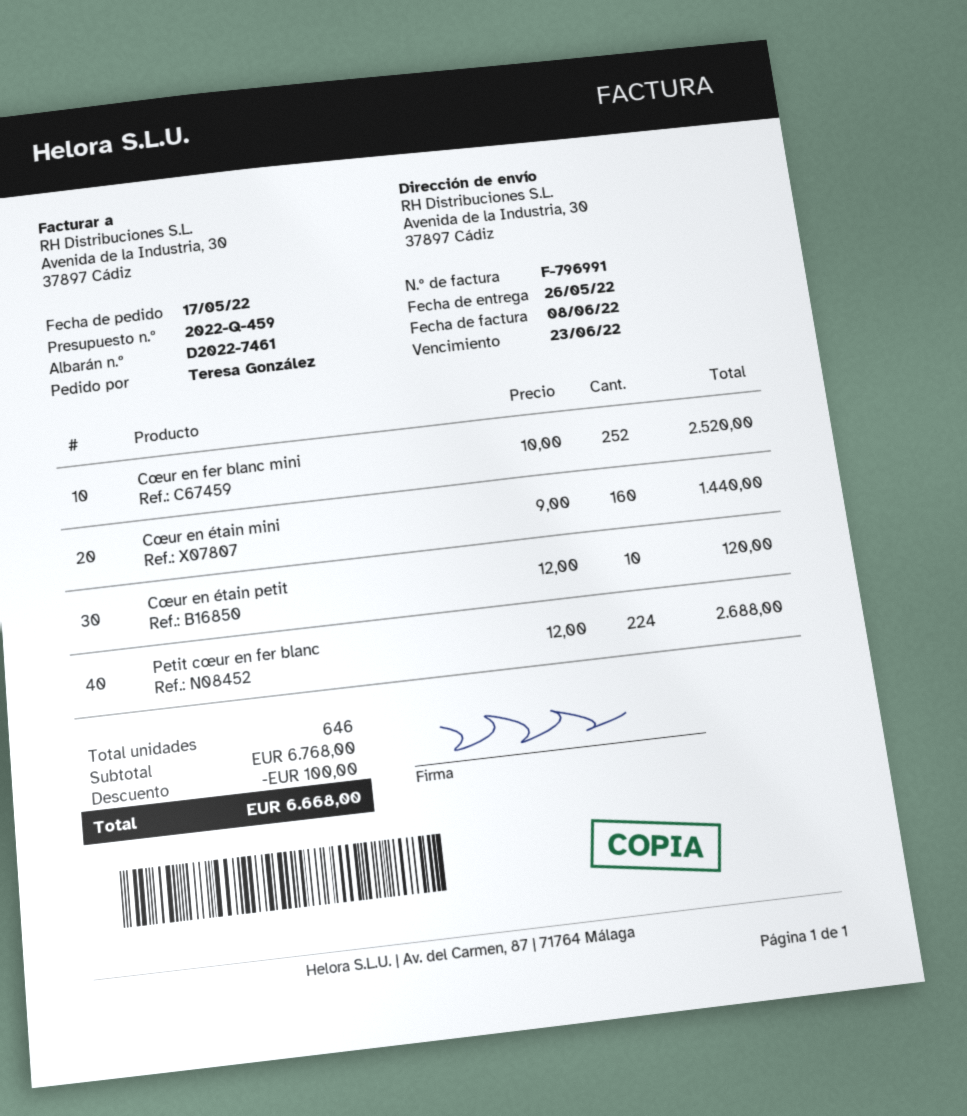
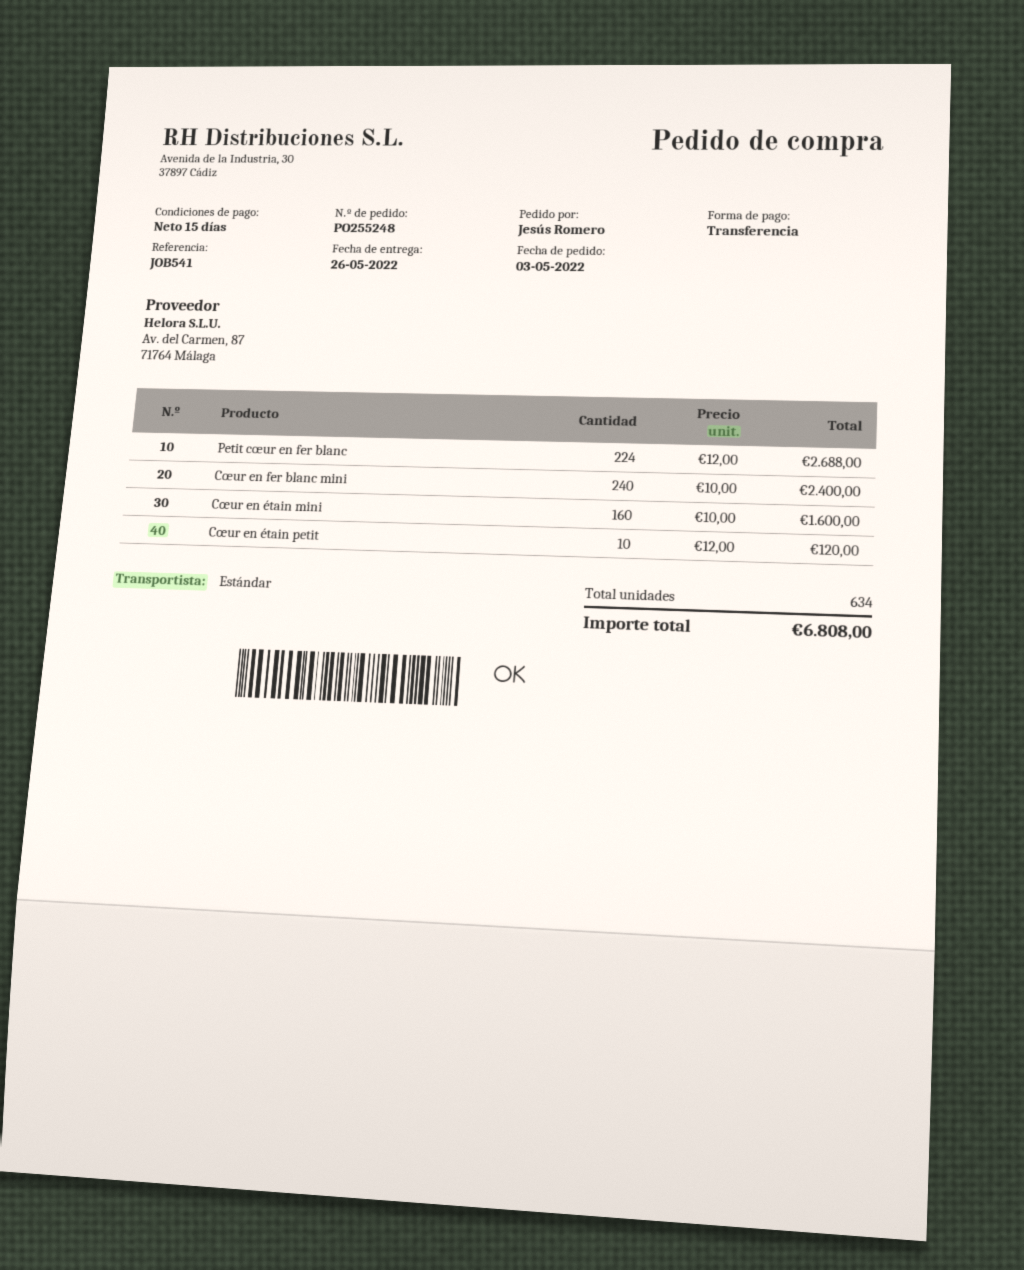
order date: 2022-05-17 -> 2022-05-03
ordered by: Teresa González -> Jesús Romero
Cœur en fer blanc mini: 252 x 10.00 = 2520.00 -> 240 x 10.00 = 2400.00
Cœur en étain mini: 160 x 9.00 = 1440.00 -> 160 x 10.00 = 1600.00
total quantity: 646 -> 634
discount: 100.00 -> none
total: 6668.00 -> 6808.00

